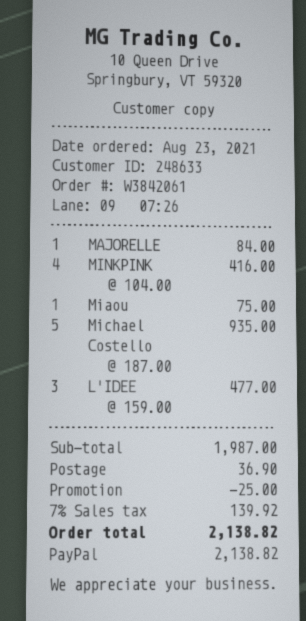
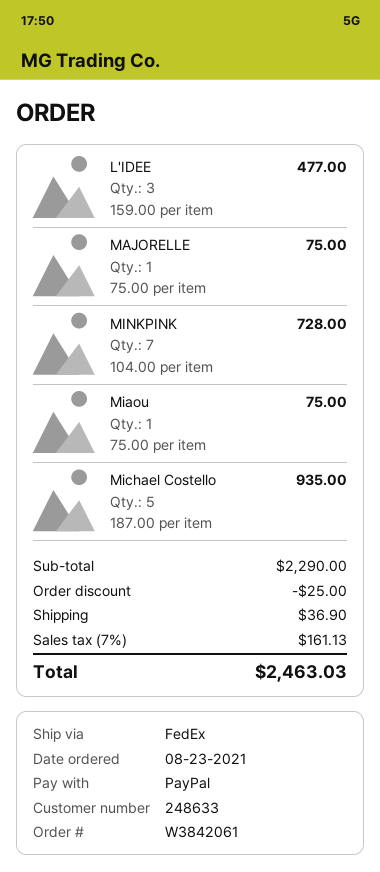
MAJORELLE: 1 x 84.00 = 84.00 -> 1 x 75.00 = 75.00
MINKPINK: 4 x 104.00 = 416.00 -> 7 x 104.00 = 728.00
subtotal: 1987.00 -> 2290.00
tax: 7% = 139.92 -> 7% = 161.13
total: 2138.82 -> 2463.03

